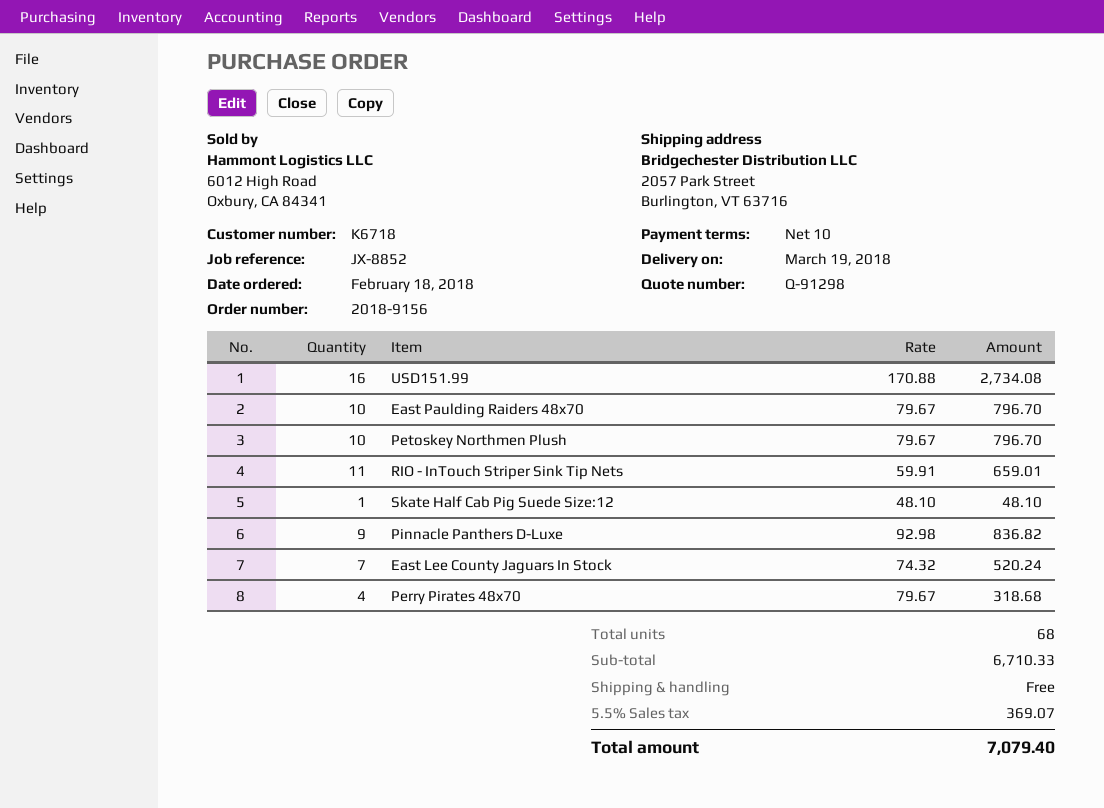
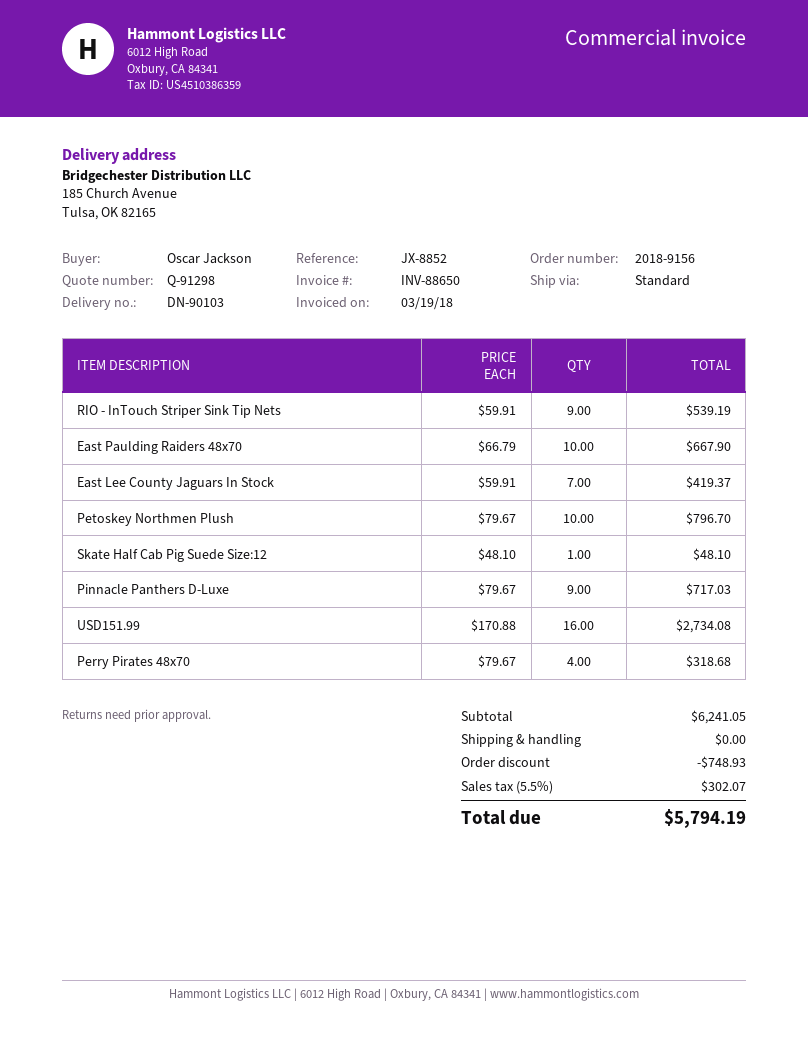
ship to: 2057 Park Street, Burlington, VT 63716 -> 185 Church Avenue, Tulsa, OK 82165
East Paulding Raiders 48x70: 10 x 79.67 = 796.70 -> 10 x 66.79 = 667.90
RIO - InTouch Striper Sink Tip Nets: 11 x 59.91 = 659.01 -> 9 x 59.91 = 539.19
Pinnacle Panthers D-Luxe: 9 x 92.98 = 836.82 -> 9 x 79.67 = 717.03
East Lee County Jaguars In Stock: 7 x 74.32 = 520.24 -> 7 x 59.91 = 419.37
subtotal: 6710.33 -> 6241.05
discount: none -> 748.93
tax: 5.5% = 369.07 -> 5.5% = 302.07
total: 7079.40 -> 5794.19

